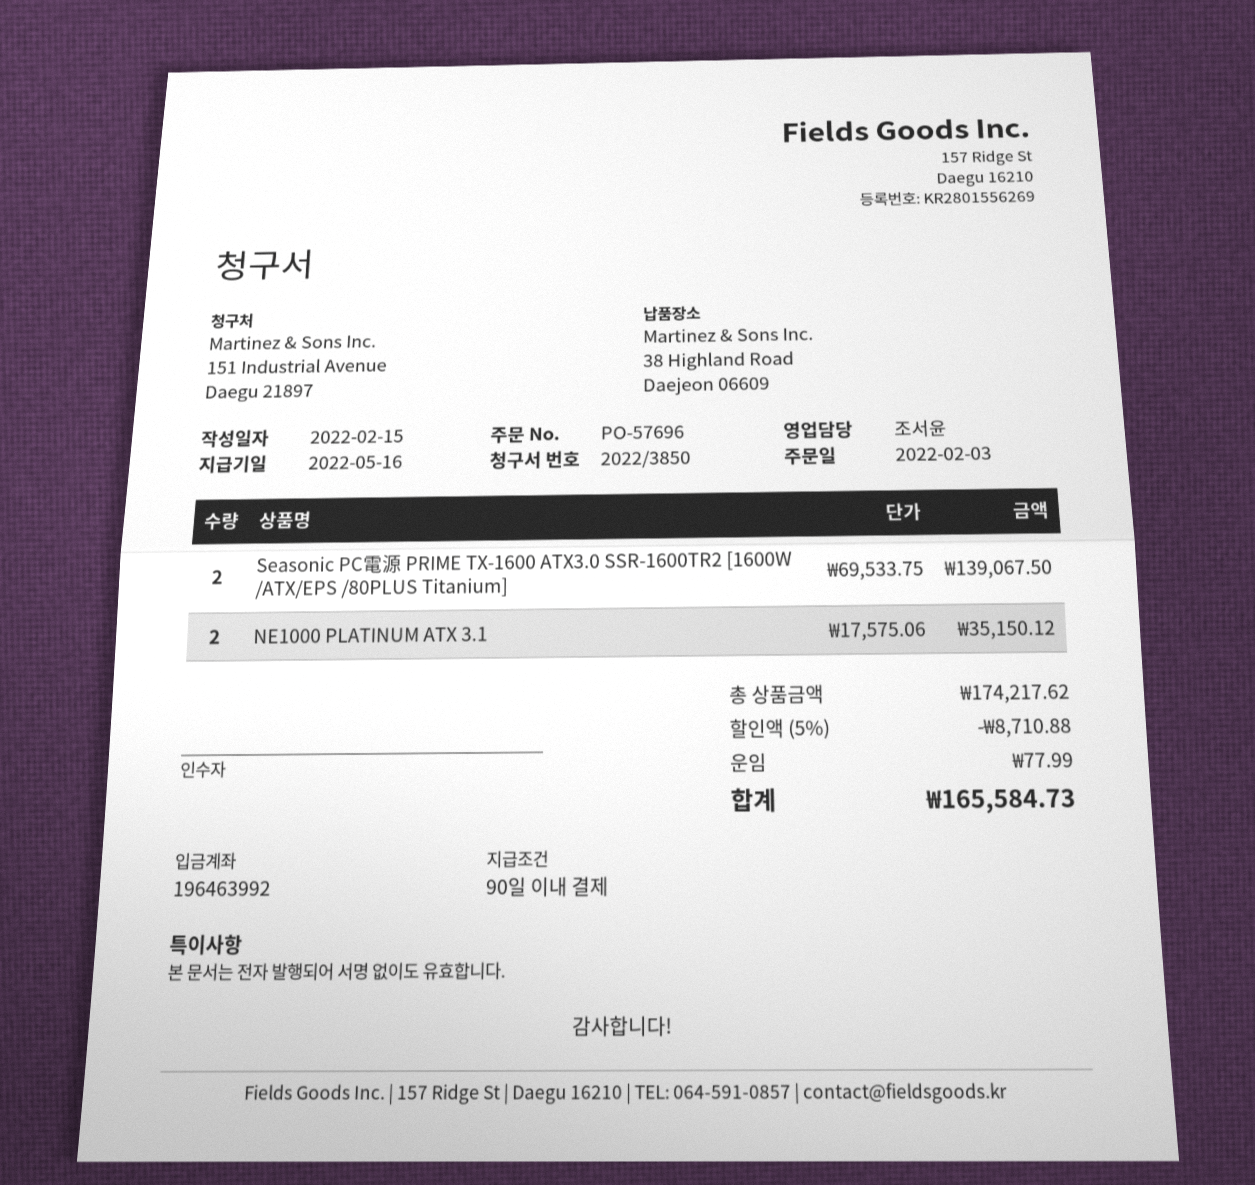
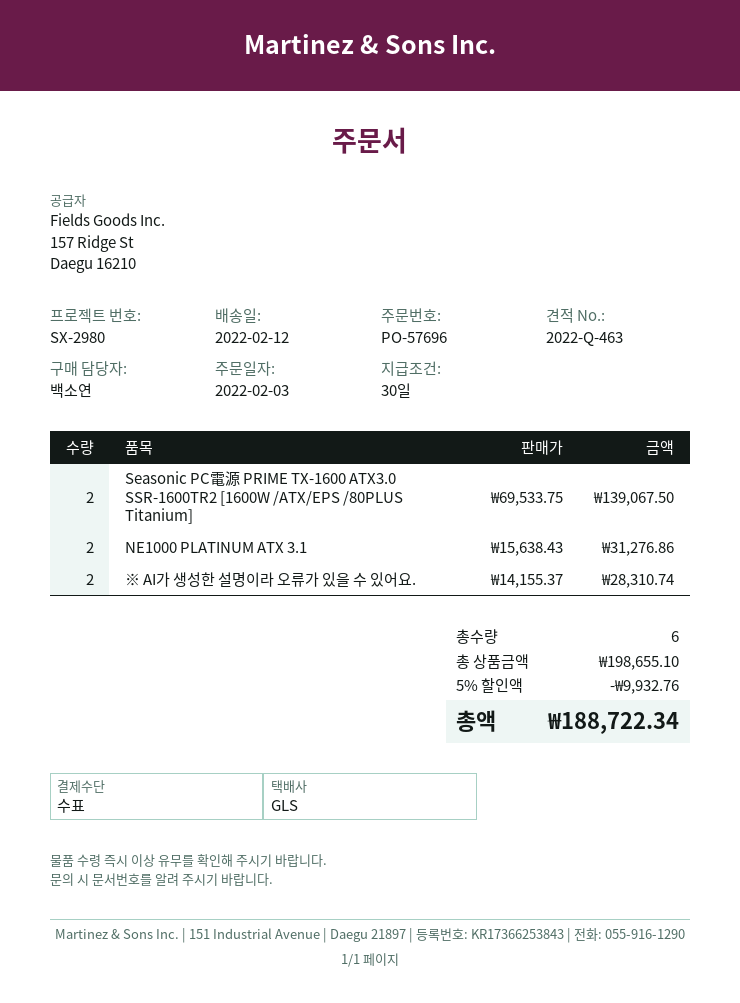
payment terms: 90 days -> 30 days
NE1000 PLATINUM ATX 3.1: 2 x 17575.06 = 35150.12 -> 2 x 15638.43 = 31276.86
※ AI가 생성한 설명이라 오류가 있을 수 있어요.: none -> 2 x 14155.37 = 28310.74
subtotal: 174217.62 -> 198655.10
discount: 5% = 8710.88 -> 5% = 9932.76
shipping: 77.99 -> none
total: 165584.73 -> 188722.34

